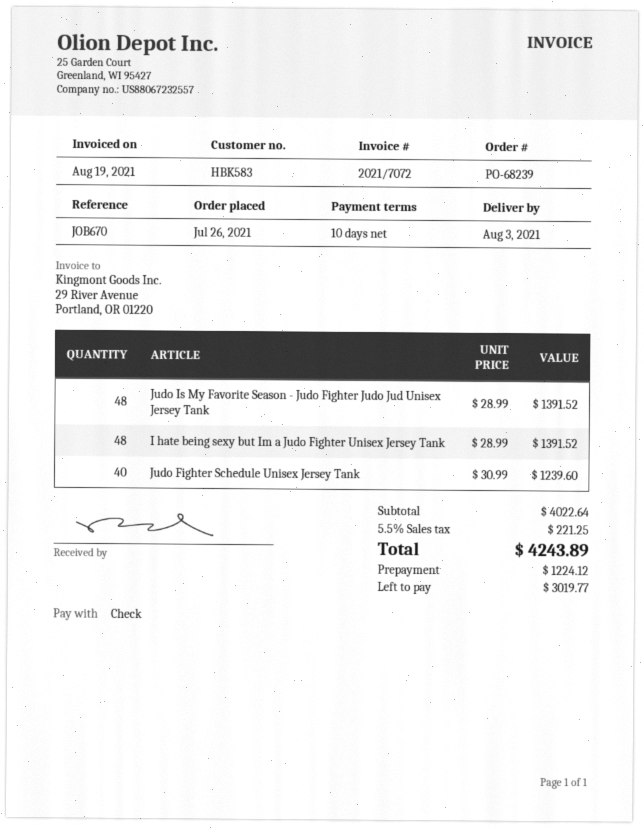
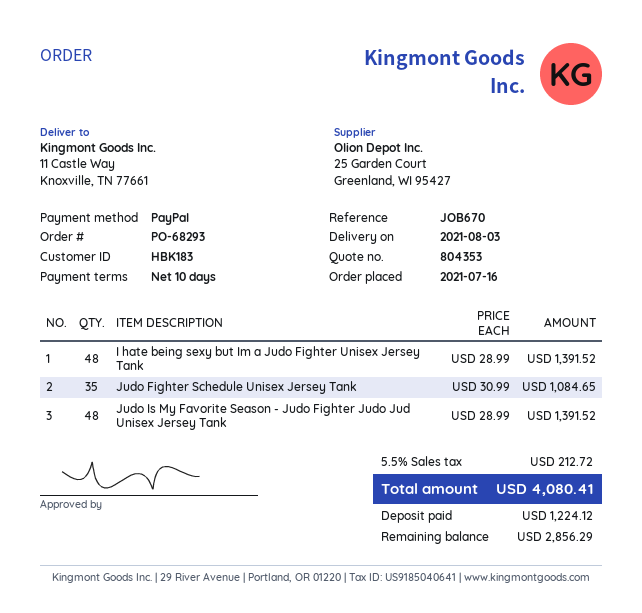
order number: PO-68239 -> PO-68293
order date: 2021-07-26 -> 2021-07-16
customer number: HBK583 -> HBK183
payment method: cheque -> PayPal
Judo Fighter Schedule Unisex Jersey Tank: 40 x 30.99 = 1239.60 -> 35 x 30.99 = 1084.65
tax: 5.5% = 221.25 -> 5.5% = 212.72
total: 4243.89 -> 4080.41
balance: 3019.77 -> 2856.29

